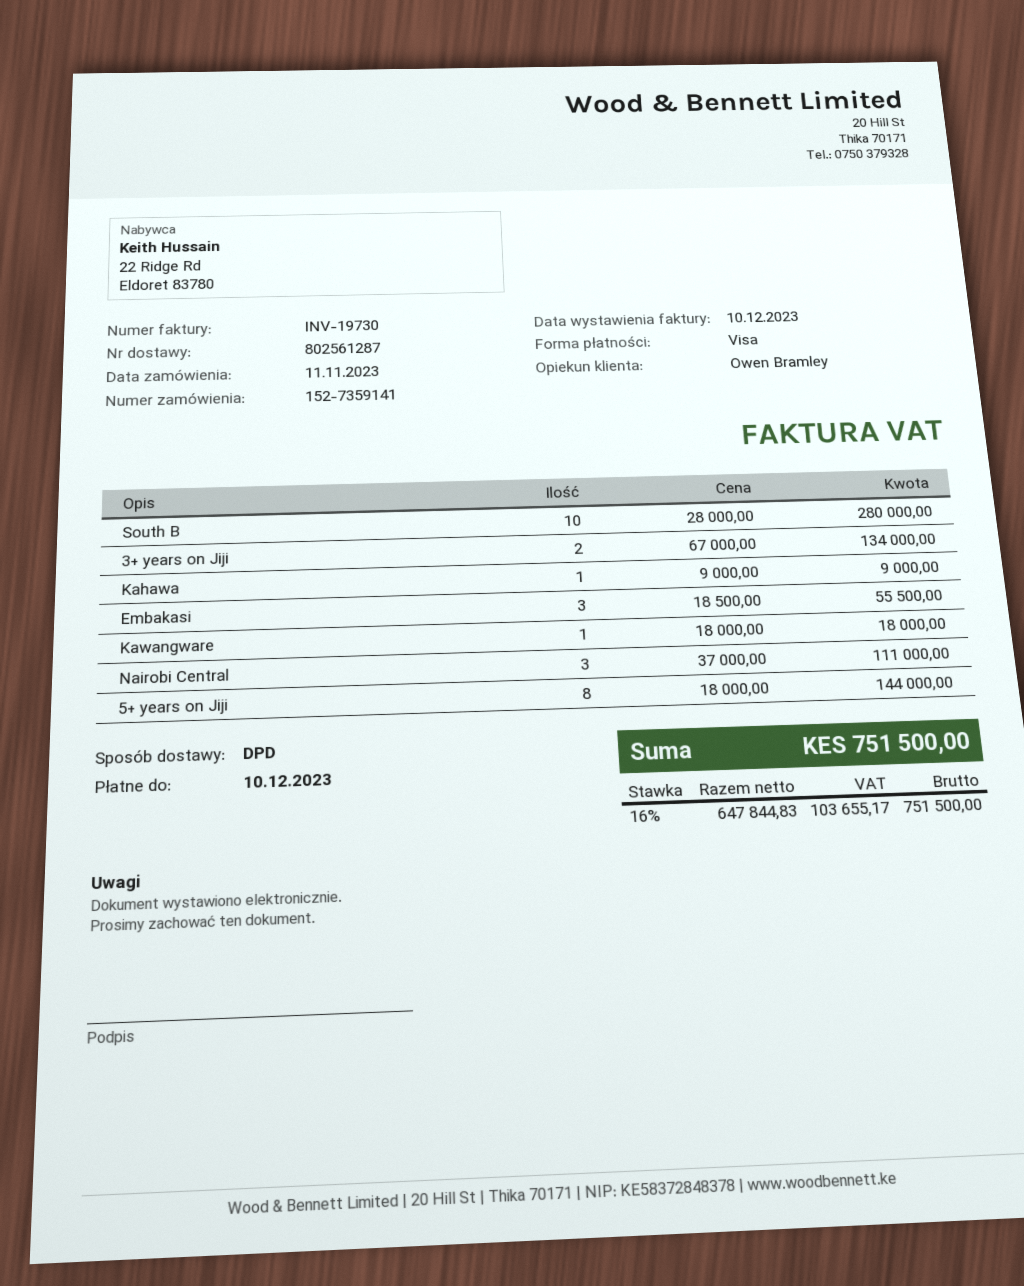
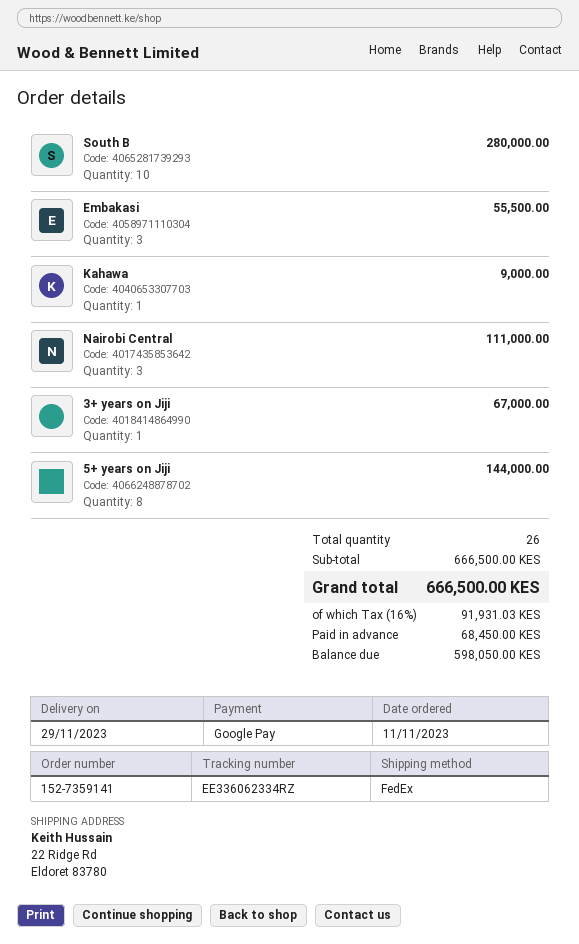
payment method: Visa -> Google Pay
shipping method: DPD -> FedEx
3+ years on Jiji: 2 for 134000.00 -> 1 for 67000.00
Kawangware: 1 for 18000.00 -> none
tax: 16% = 103655.17 -> 16% = 91931.03
total: 751500.00 -> 666500.00

